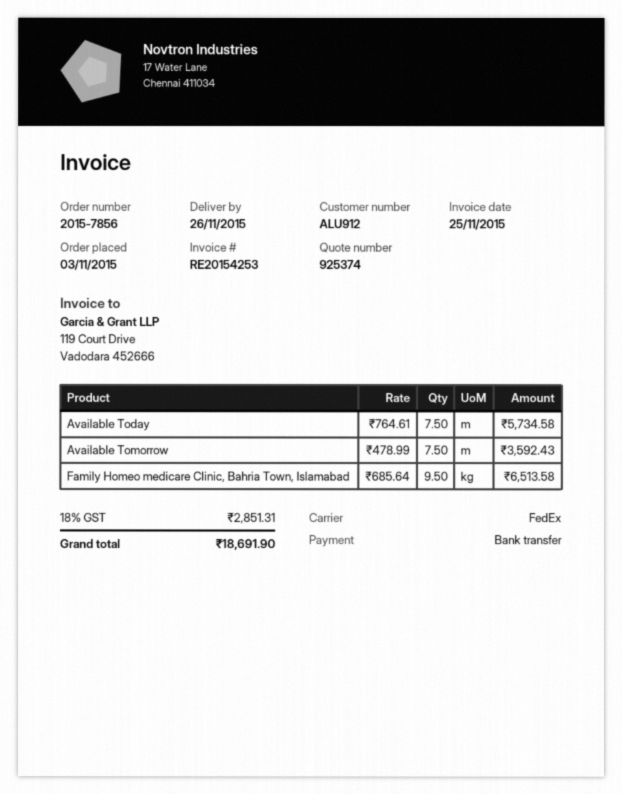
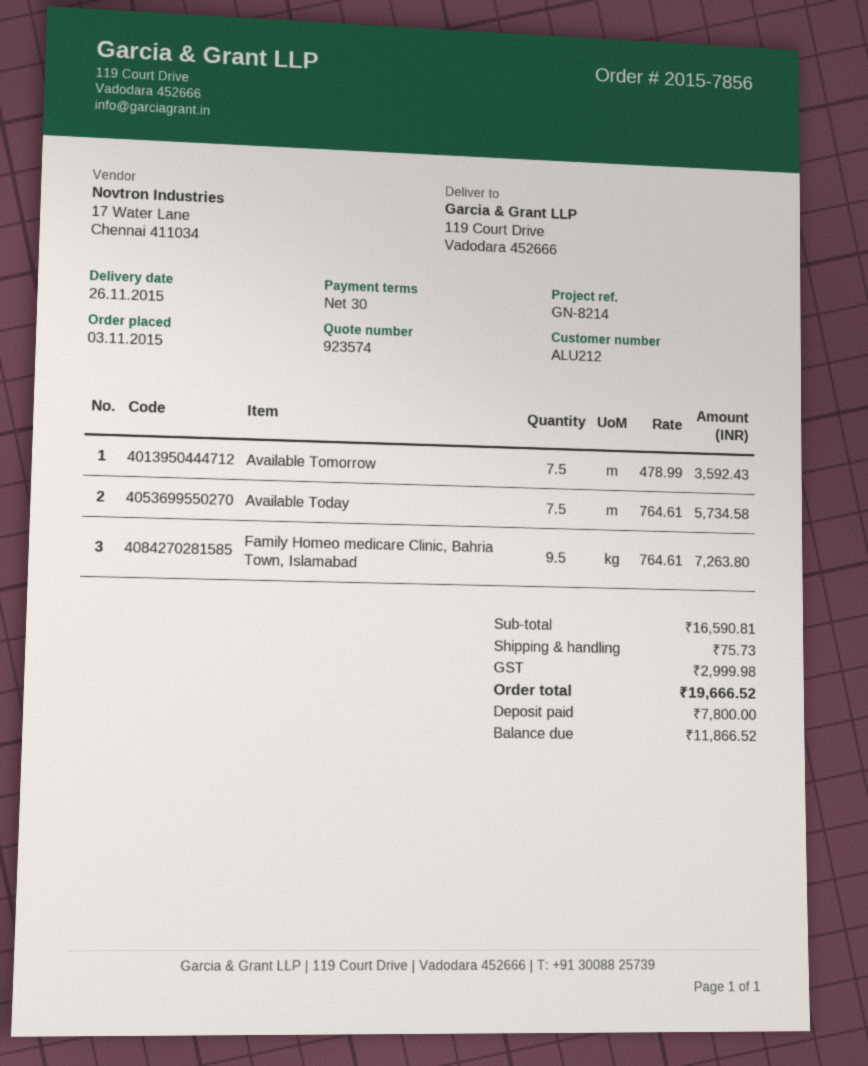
quote number: 925374 -> 923574
customer number: ALU912 -> ALU212
Family Homeo medicare Clinic, Bahria Town, Islamabad: 9.5 x 685.64 = 6513.58 -> 9.5 x 764.61 = 7263.80
shipping: none -> 75.73
tax: 2851.31 -> 2999.98
total: 18691.90 -> 19666.52

